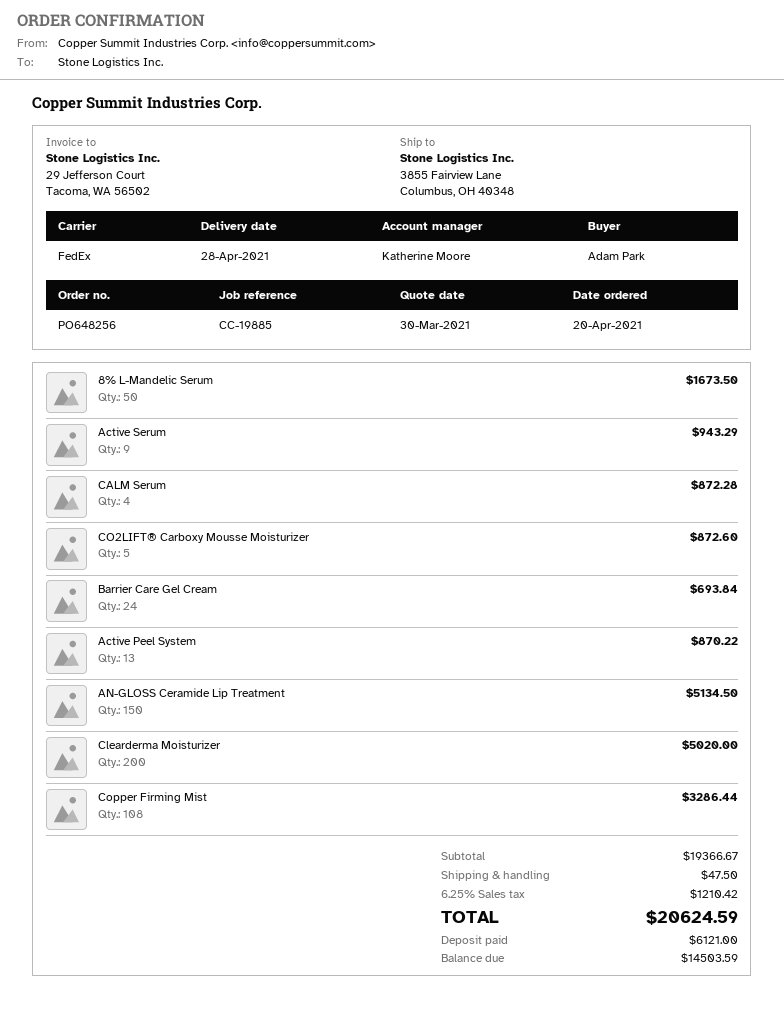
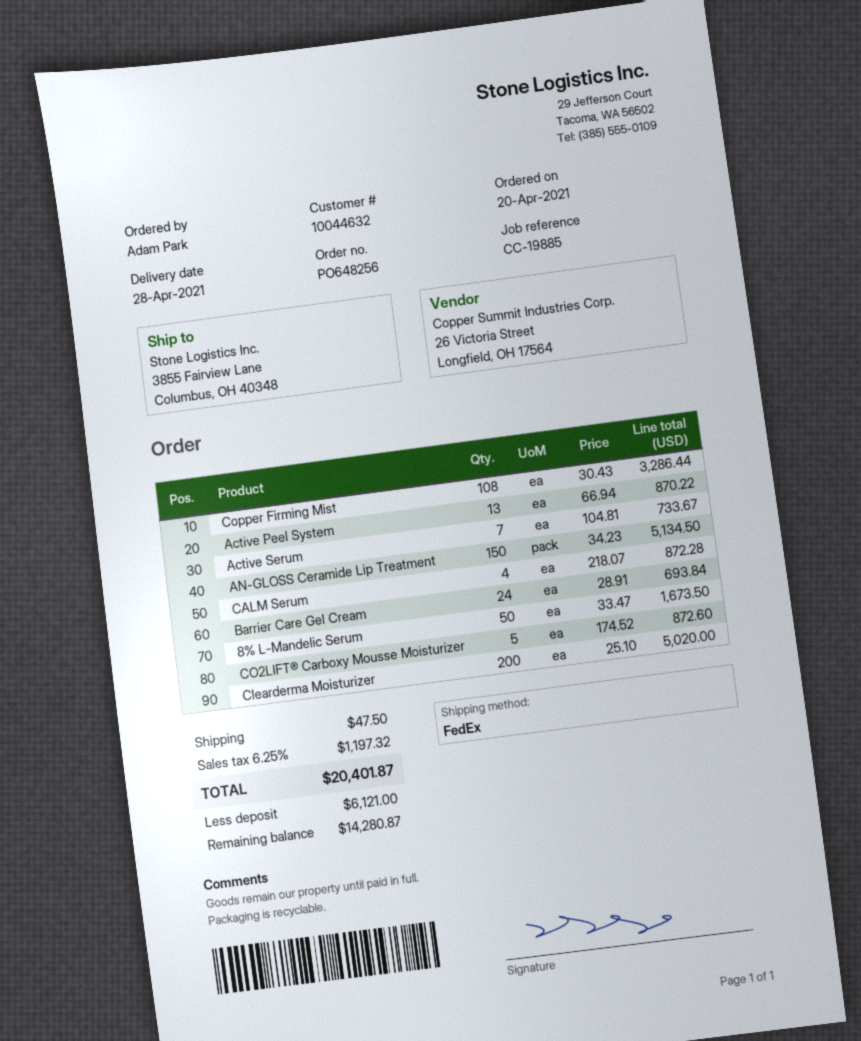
Active Serum: 9 for 943.29 -> 7 for 733.67
tax: 6.25% = 1210.42 -> 6.25% = 1197.32
total: 20624.59 -> 20401.87
balance: 14503.59 -> 14280.87

